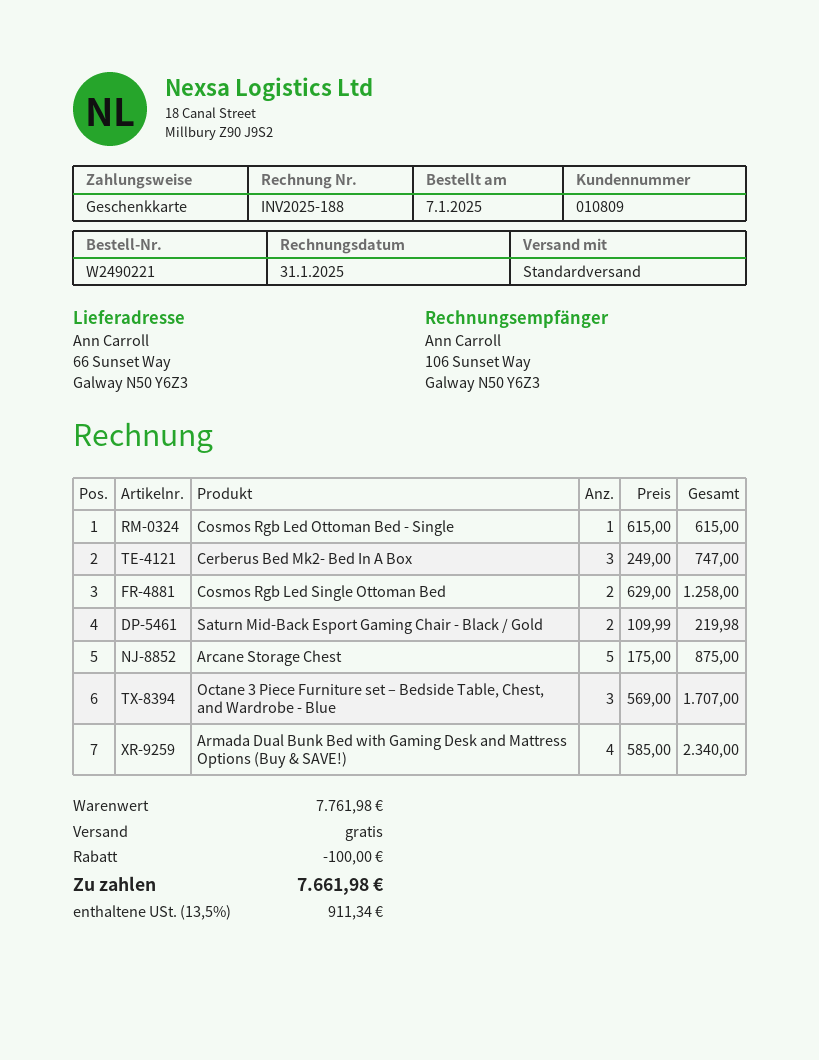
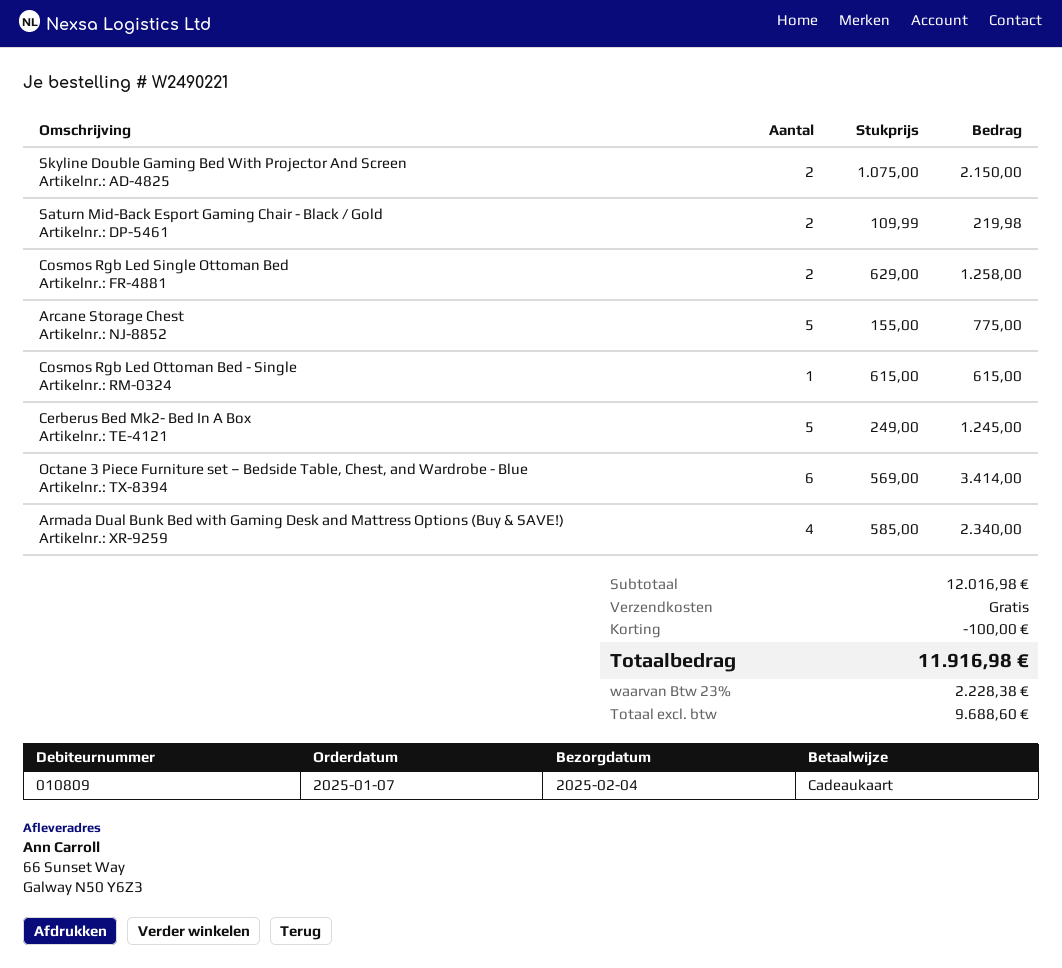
Cerberus Bed Mk2- Bed In A Box: 3 x 249.00 = 747.00 -> 5 x 249.00 = 1245.00
Arcane Storage Chest: 5 x 175.00 = 875.00 -> 5 x 155.00 = 775.00
Octane 3 Piece Furniture set – Bedside Table, Chest, and Wardrobe - Blue: 3 x 569.00 = 1707.00 -> 6 x 569.00 = 3414.00
Skyline Double Gaming Bed With Projector And Screen: none -> 2 x 1075.00 = 2150.00
subtotal: 7761.98 -> 12016.98
tax: 13.5% = 911.34 -> 23% = 2228.38
total: 7661.98 -> 11916.98

